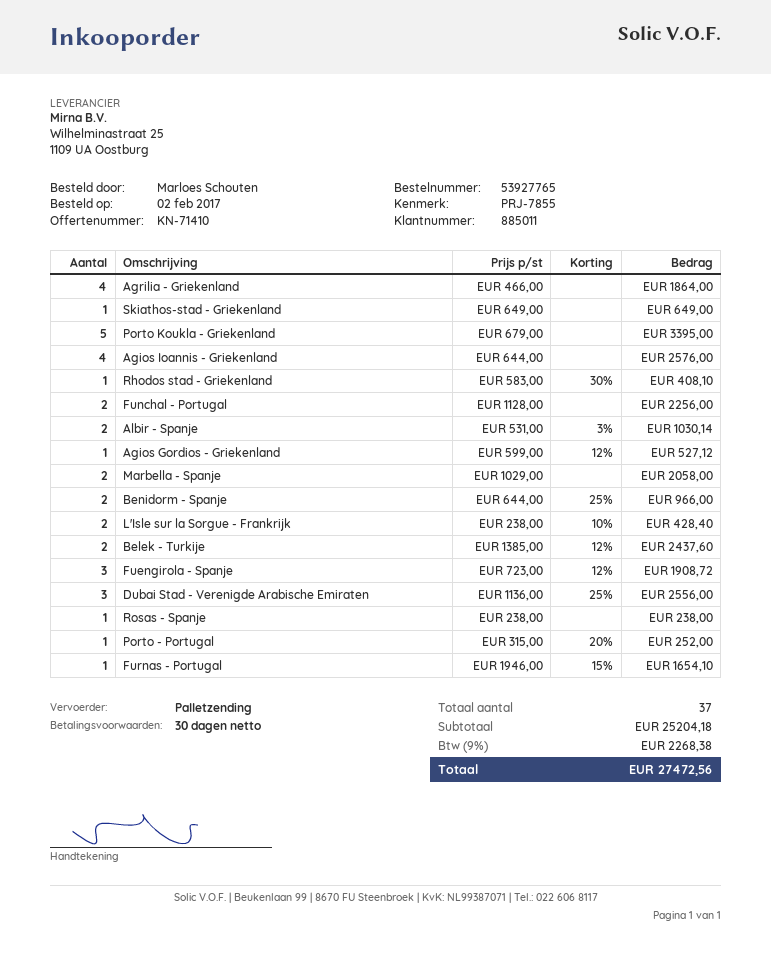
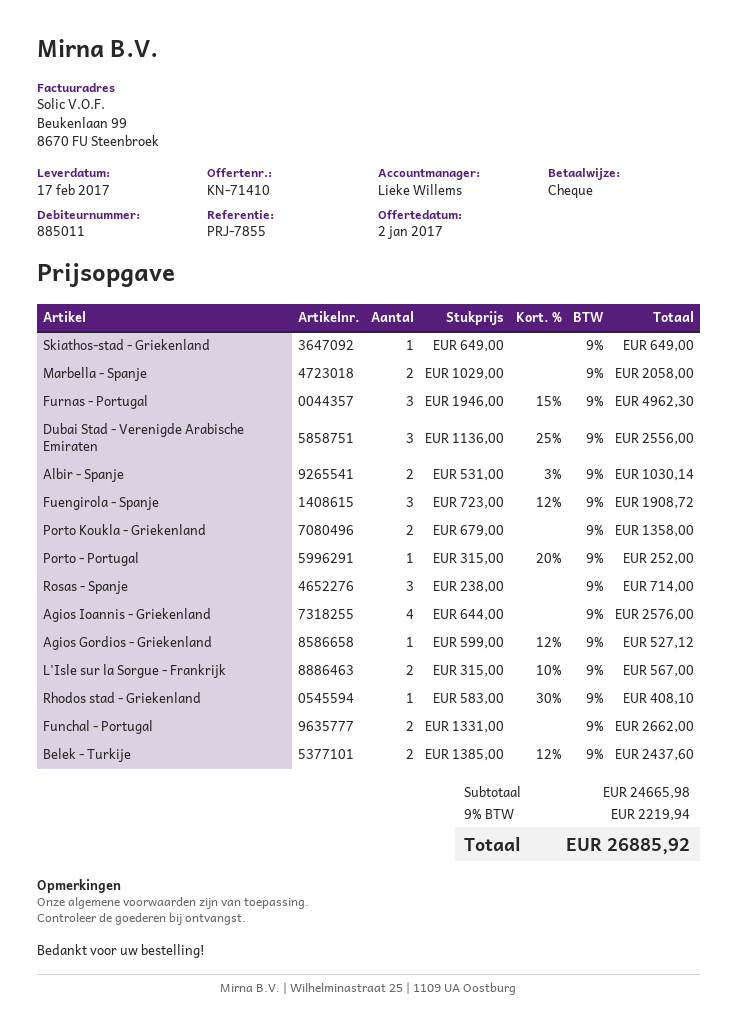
Agrilia - Griekenland: 4 x 466.00 = 1864.00 -> none
Porto Koukla - Griekenland: 5 x 679.00 = 3395.00 -> 2 x 679.00 = 1358.00
Funchal - Portugal: 2 x 1128.00 = 2256.00 -> 2 x 1331.00 = 2662.00
Benidorm - Spanje: 2 x 644.00 - 25% = 966.00 -> none
L'Isle sur la Sorgue - Frankrijk: 2 x 238.00 - 10% = 428.40 -> 2 x 315.00 - 10% = 567.00
Rosas - Spanje: 1 x 238.00 = 238.00 -> 3 x 238.00 = 714.00
Furnas - Portugal: 1 x 1946.00 - 15% = 1654.10 -> 3 x 1946.00 - 15% = 4962.30
subtotal: 25204.18 -> 24665.98
tax: 9% = 2268.38 -> 9% = 2219.94
total: 27472.56 -> 26885.92

